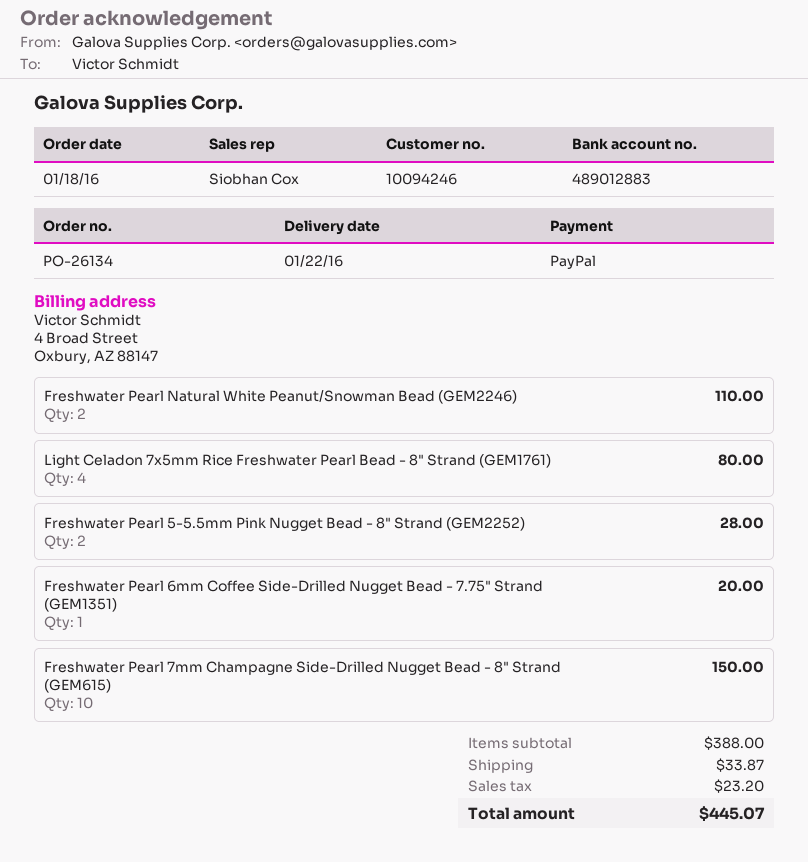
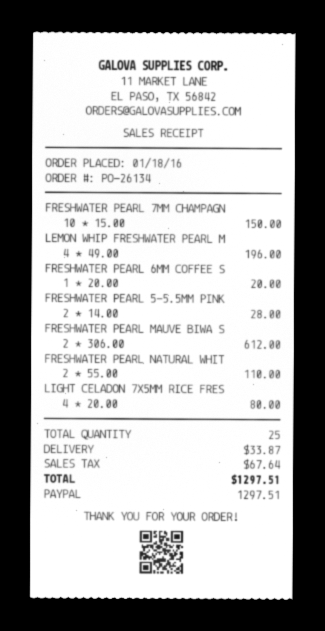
LEMON WHIP FRESHWATER PEARL M: none -> 4 for 196.00
FRESHWATER PEARL MAUVE BIWA S: none -> 2 for 612.00
tax: 23.20 -> 67.64
total: 445.07 -> 1297.51

